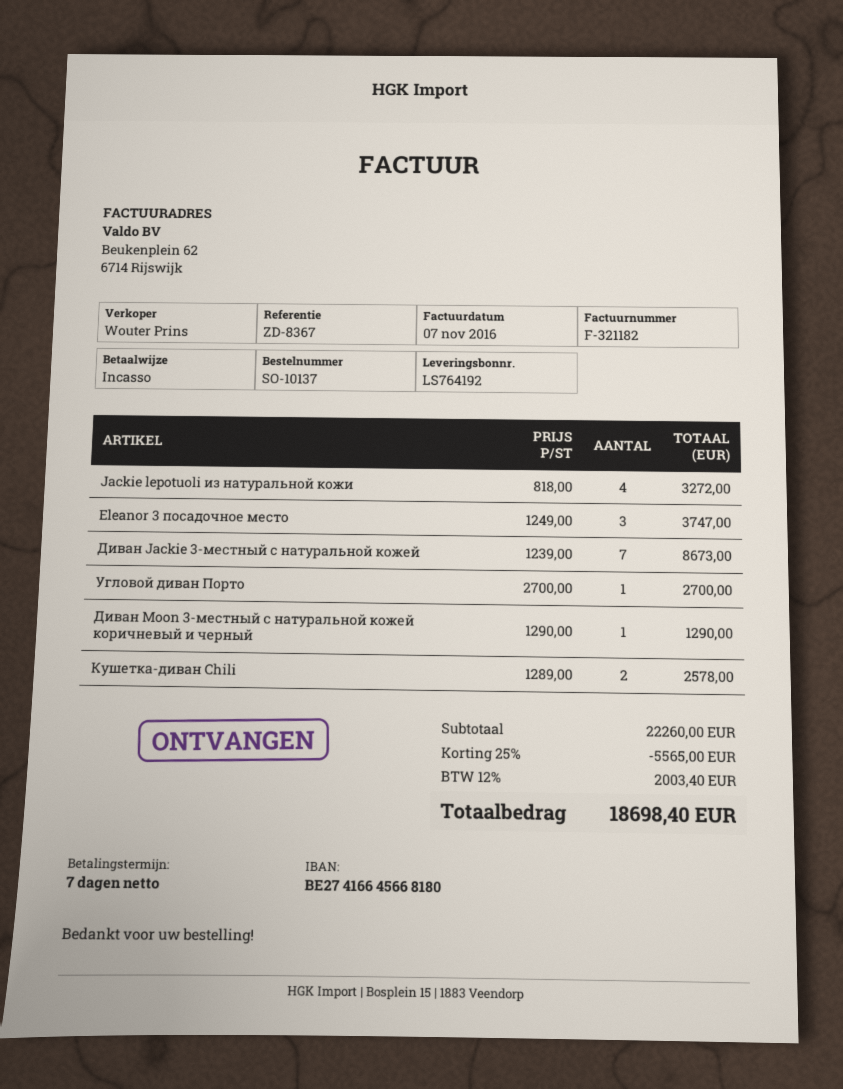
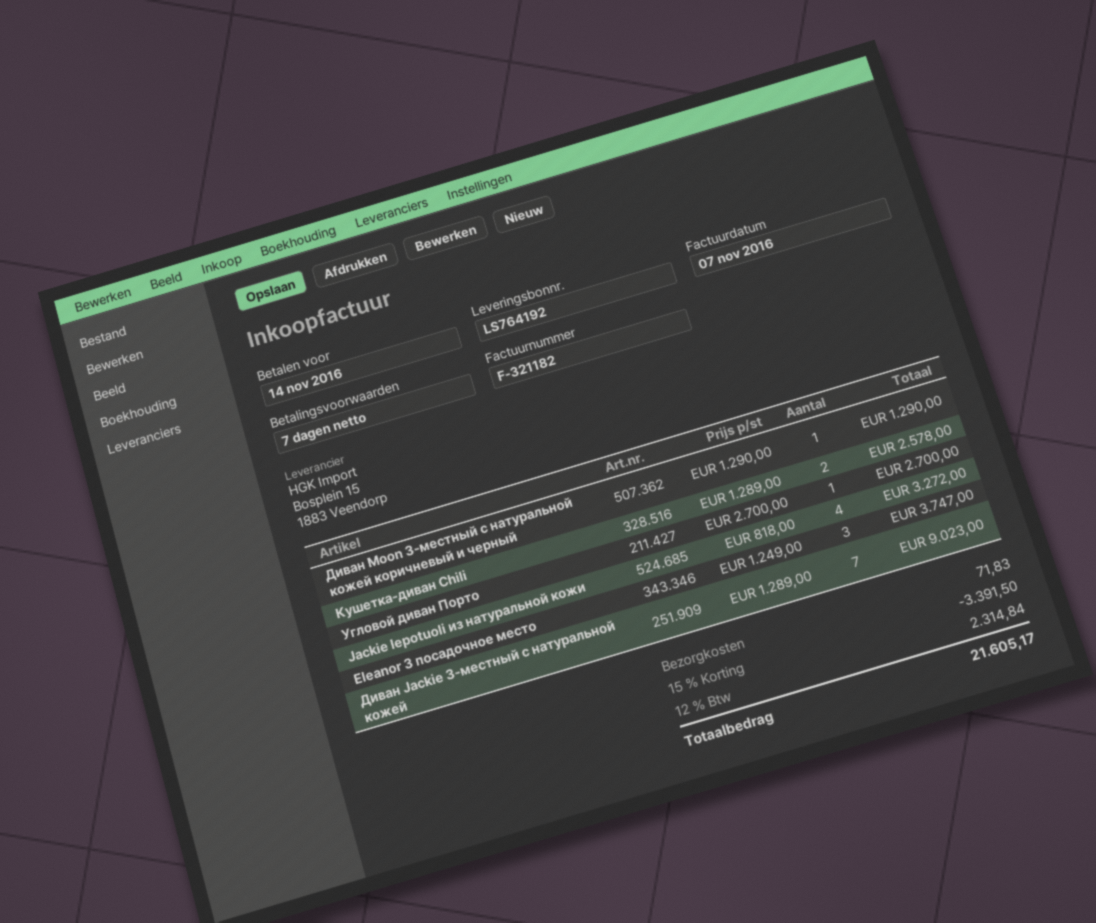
Диван Jackie 3-местный с натуральной кожей: 7 x 1239.00 = 8673.00 -> 7 x 1289.00 = 9023.00
discount: 25% = 5565.00 -> 15% = 3391.50
shipping: none -> 71.83
tax: 12% = 2003.40 -> 12% = 2314.84
total: 18698.40 -> 21605.17

